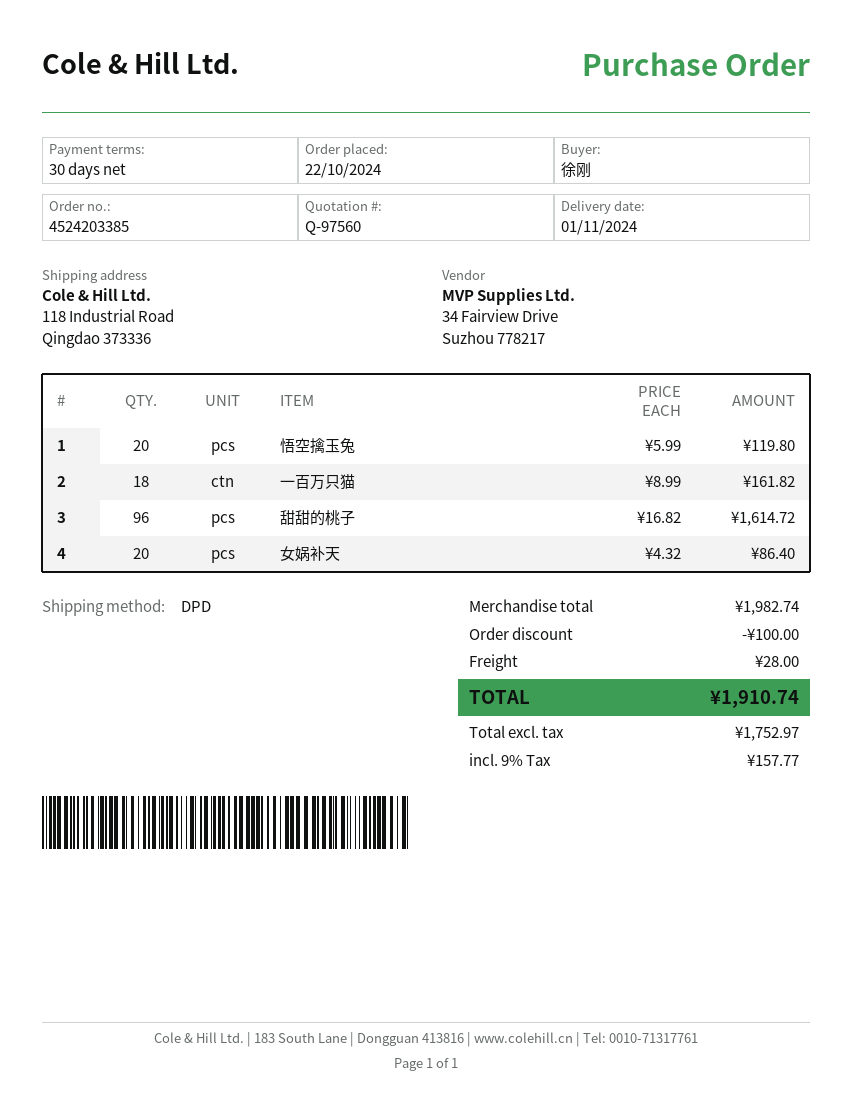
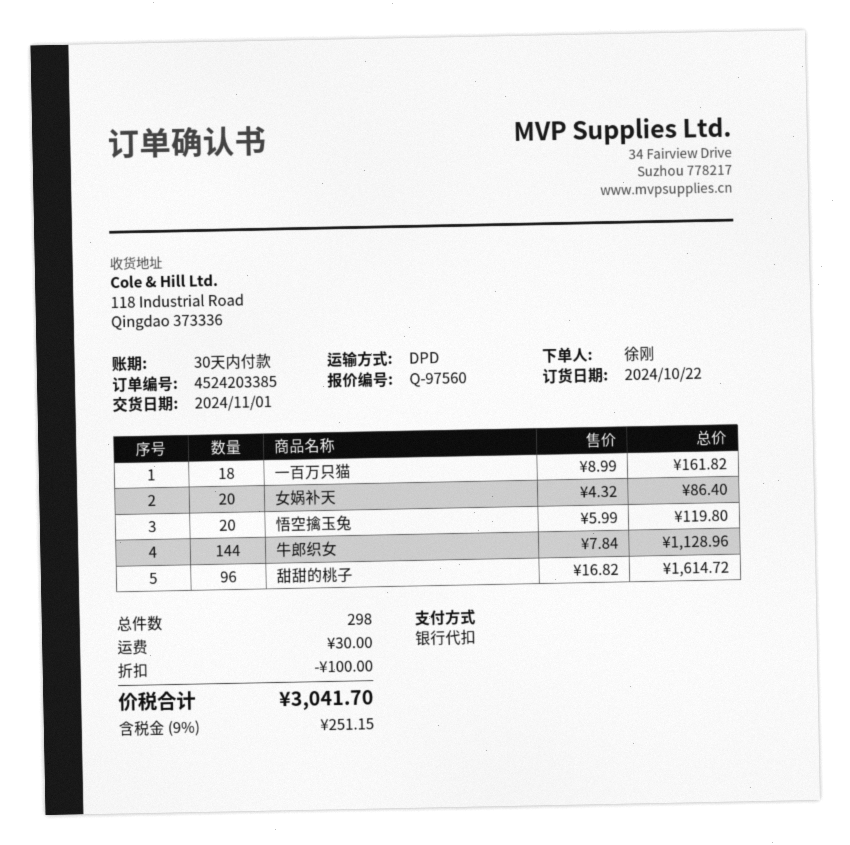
牛郎织女: none -> 144 x 7.84 = 1128.96
shipping: 28.00 -> 30.00
tax: 9% = 157.77 -> 9% = 251.15
total: 1910.74 -> 3041.70

